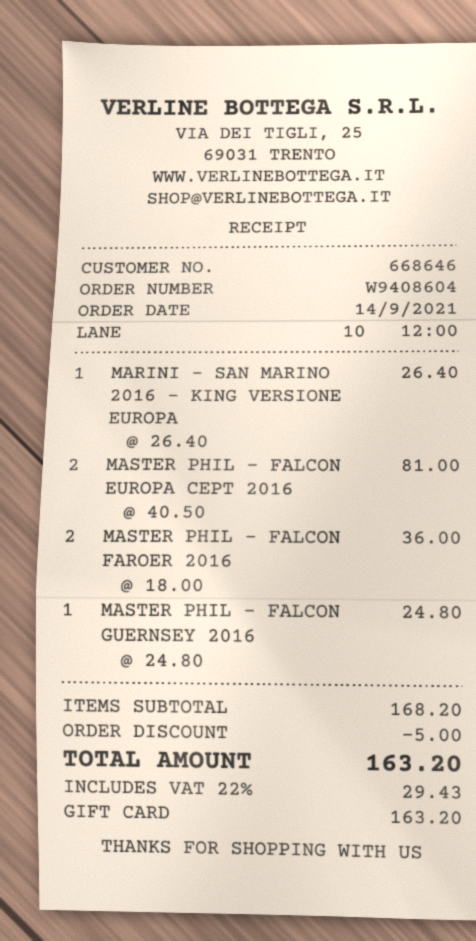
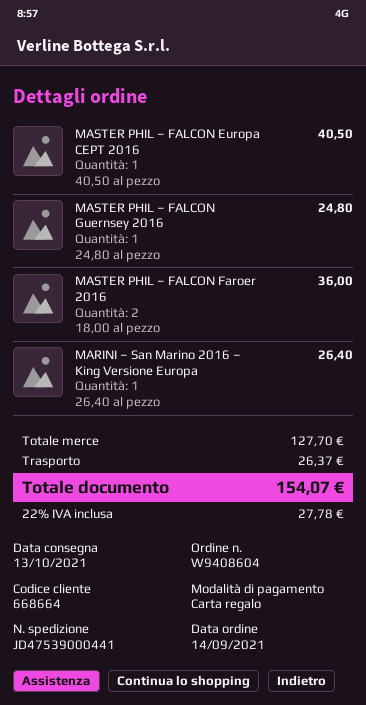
customer number: 668646 -> 668664
MASTER PHIL – FALCON EUROPA CEPT 2016: 2 x 40.50 = 81.00 -> 1 x 40.50 = 40.50
subtotal: 168.20 -> 127.70
discount: 5.00 -> none
shipping: none -> 26.37
tax: 22% = 29.43 -> 22% = 27.78
total: 163.20 -> 154.07

